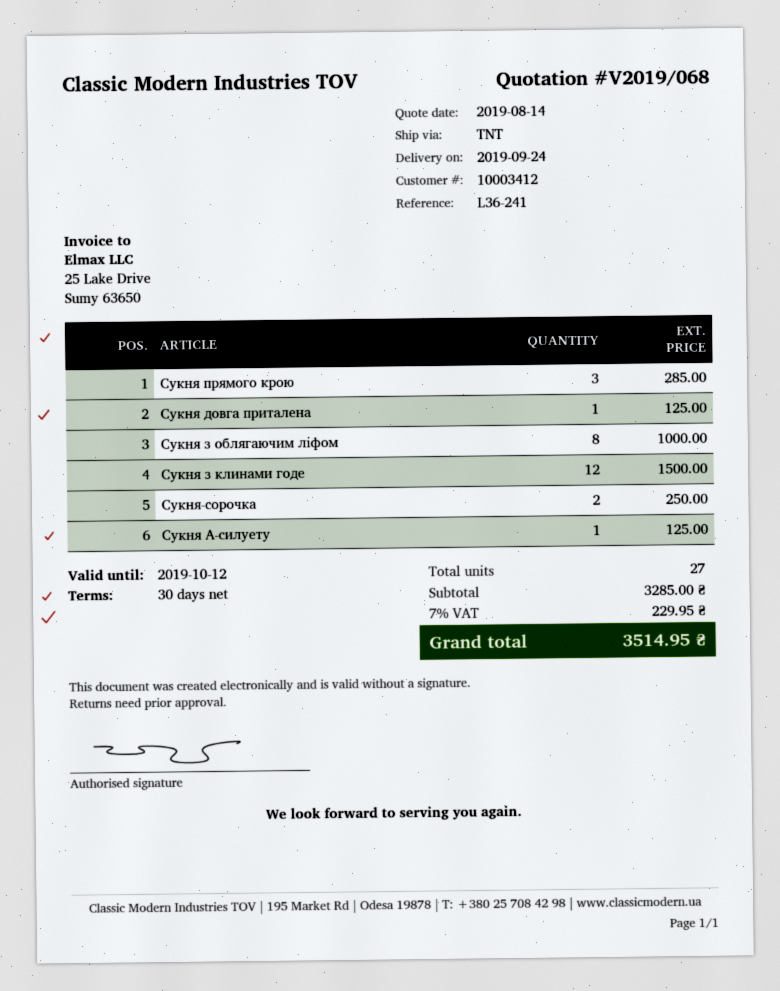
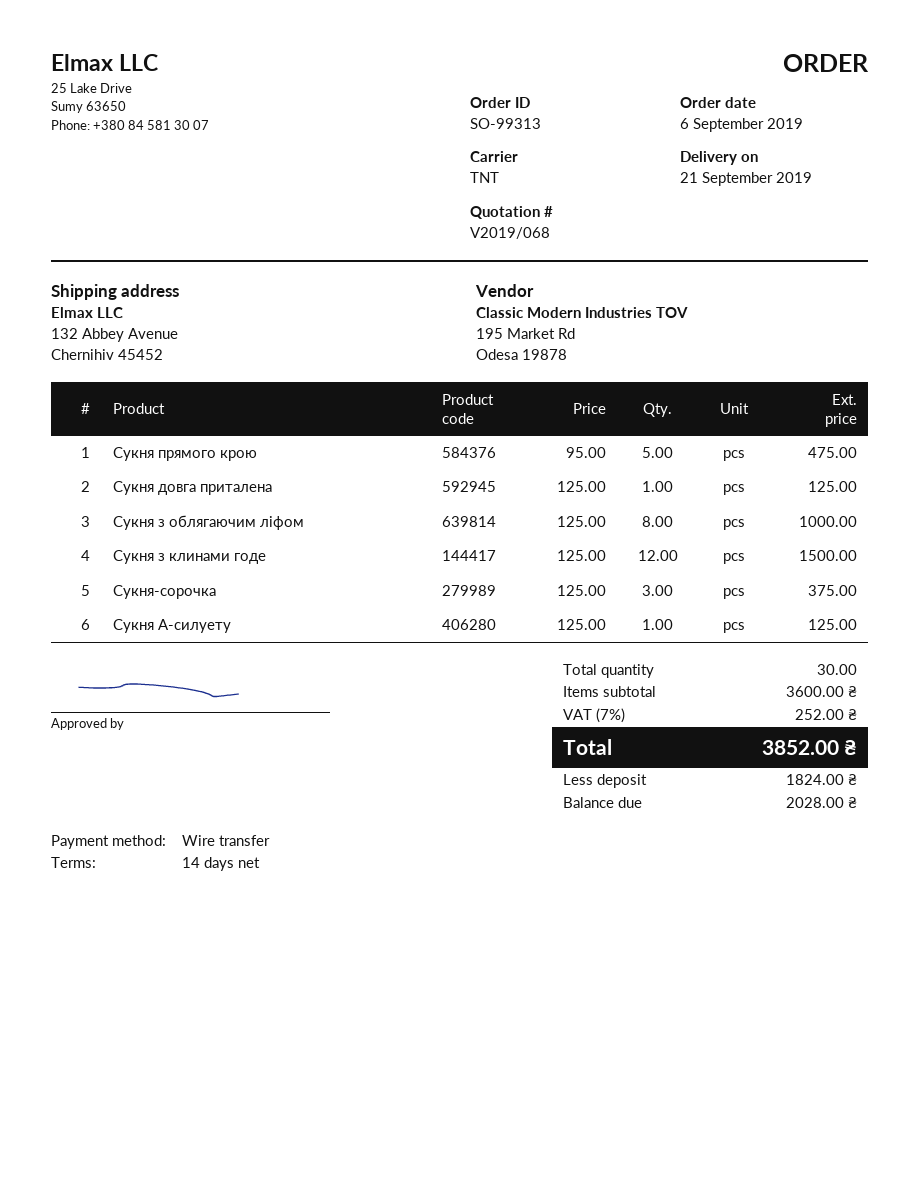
delivery date: 2019-09-24 -> 2019-09-21
payment terms: 30 days -> 14 days
Сукня прямого крою: 3 for 285.00 -> 5 for 475.00
Сукня-сорочка: 2 for 250.00 -> 3 for 375.00
total quantity: 27 -> 30
subtotal: 3285.00 -> 3600.00
tax: 7% = 229.95 -> 7% = 252.00
total: 3514.95 -> 3852.00

